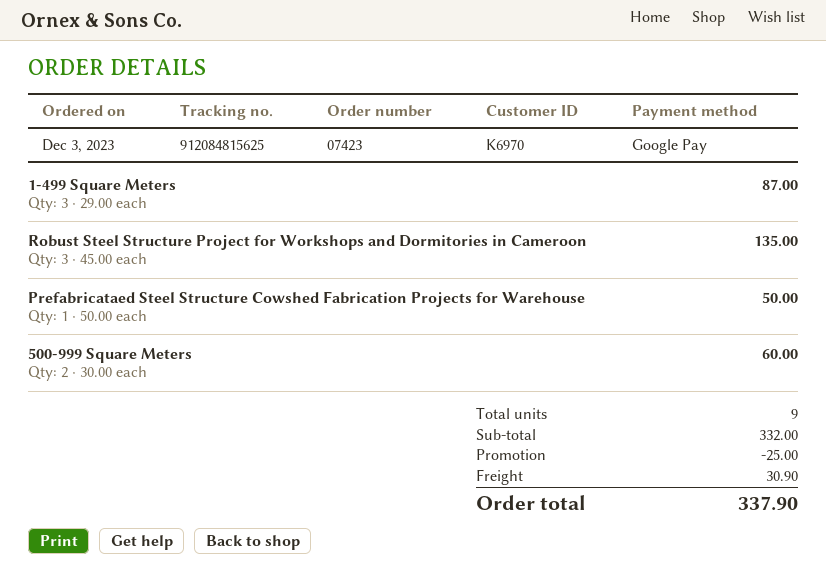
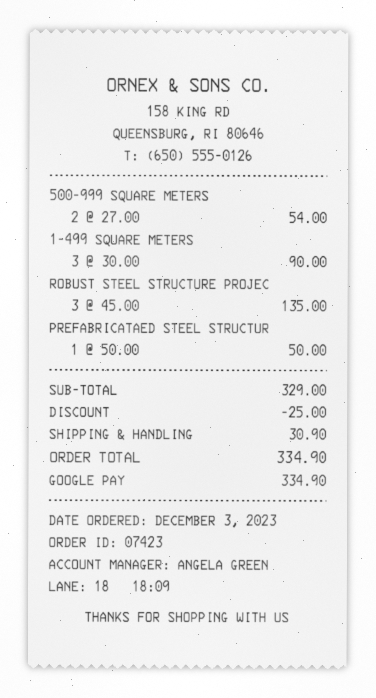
1-499 Square Meters: 3 x 29.00 = 87.00 -> 3 x 30.00 = 90.00
500-999 Square Meters: 2 x 30.00 = 60.00 -> 2 x 27.00 = 54.00
subtotal: 332.00 -> 329.00
total: 337.90 -> 334.90

